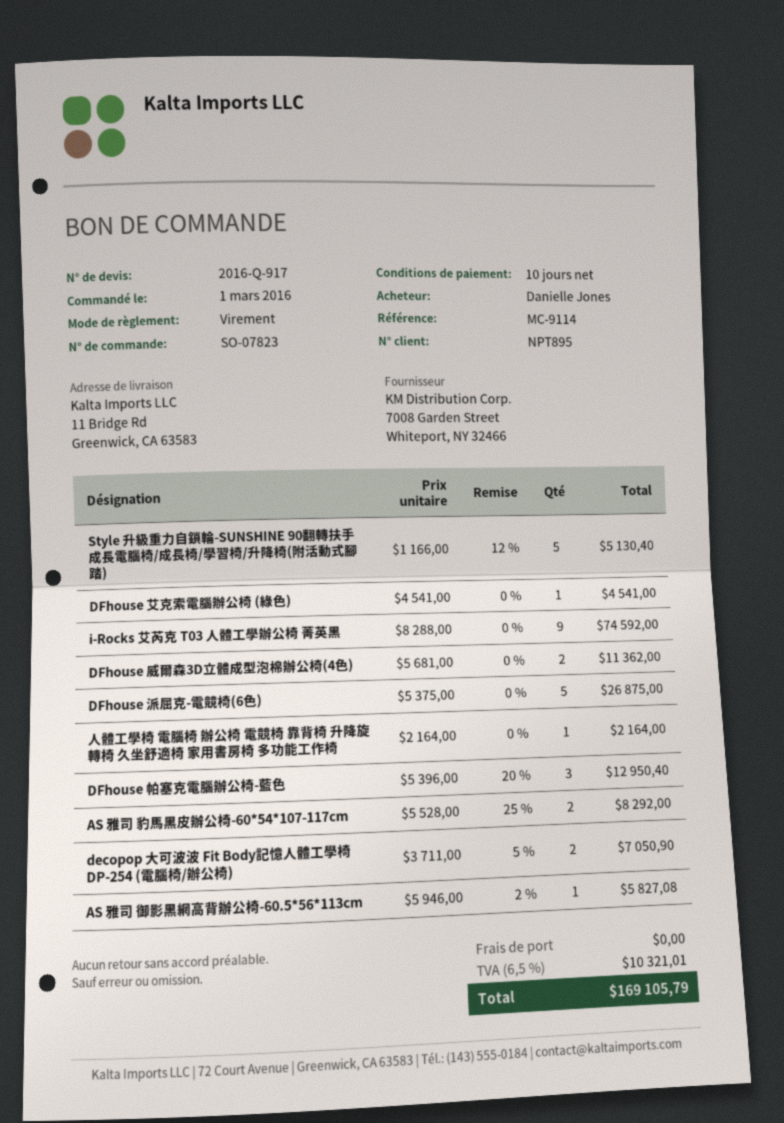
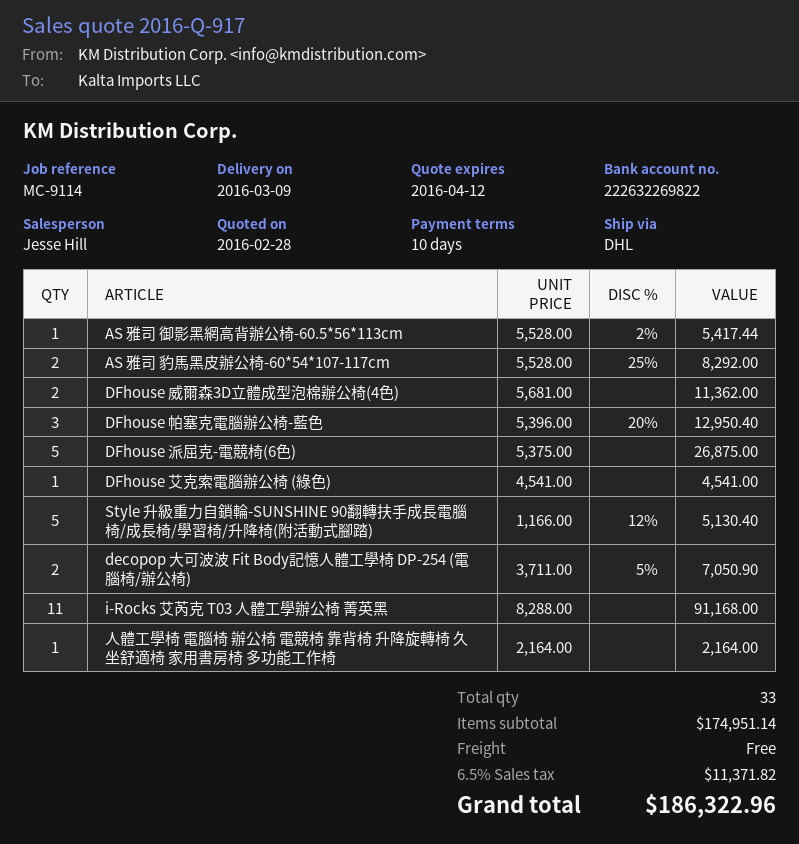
i-Rocks 艾芮克 T03 人體工學辦公椅 菁英黑: 9 x 8288.00 = 74592.00 -> 11 x 8288.00 = 91168.00
AS 雅司 御影黑網高背辦公椅-60.5*56*113cm: 1 x 5946.00 - 2% = 5827.08 -> 1 x 5528.00 - 2% = 5417.44
tax: 6.5% = 10321.01 -> 6.5% = 11371.82
total: 169105.79 -> 186322.96

